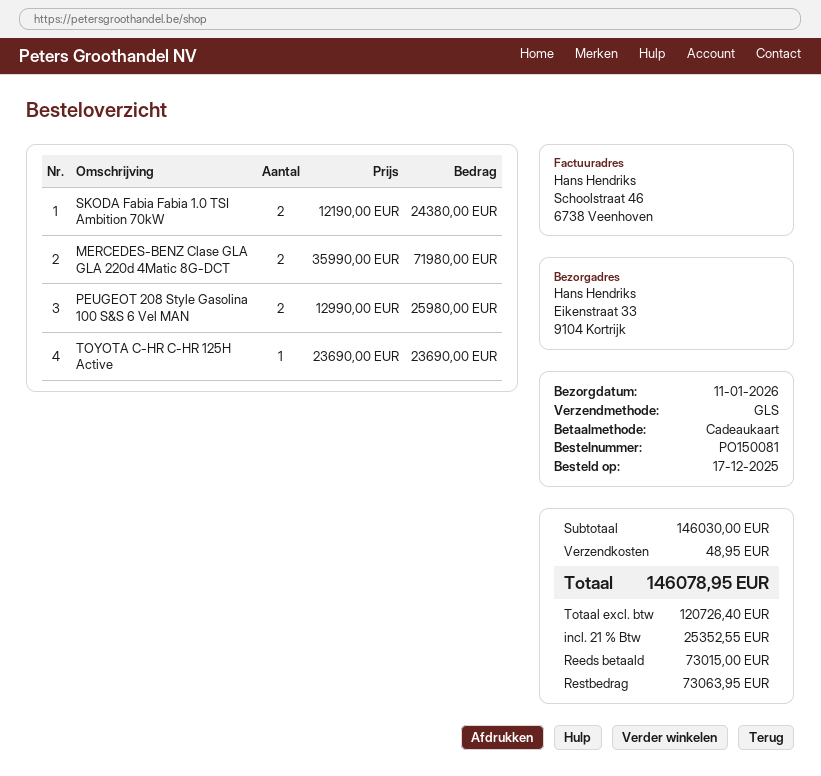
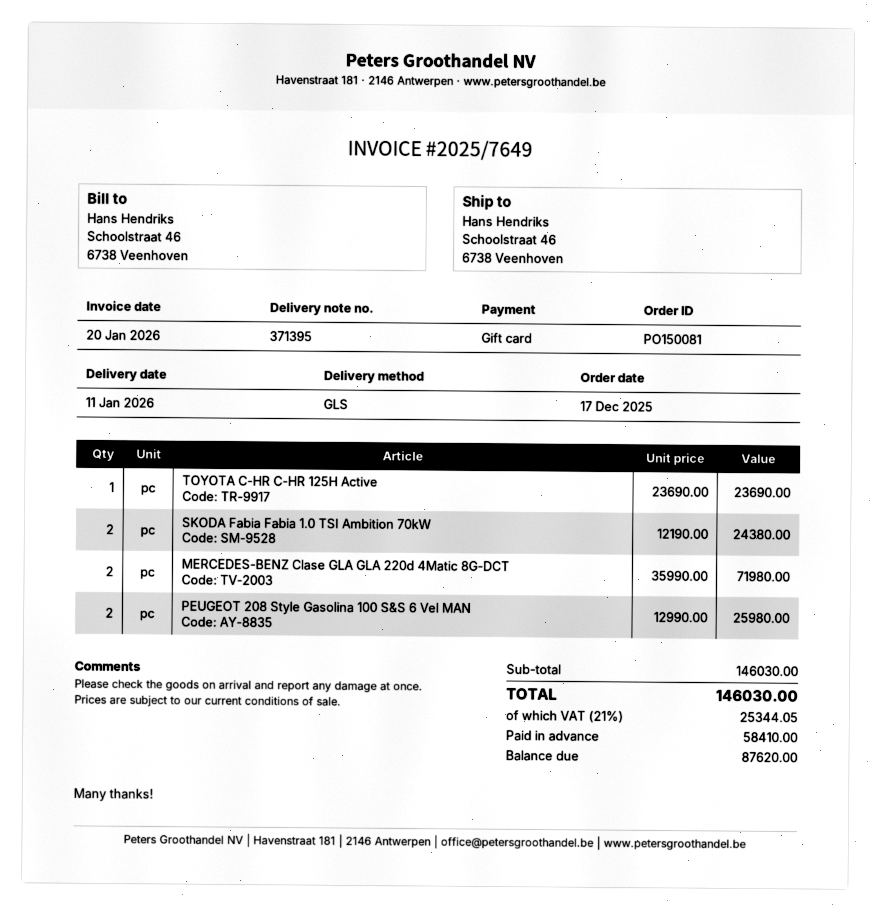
ship to: Eikenstraat 33, 9104 Kortrijk -> Schoolstraat 46, 6738 Veenhoven
shipping: 48.95 -> none
tax: 21% = 25352.55 -> 21% = 25344.05
total: 146078.95 -> 146030.00
deposit: 73015.00 -> 58410.00
balance: 73063.95 -> 87620.00

